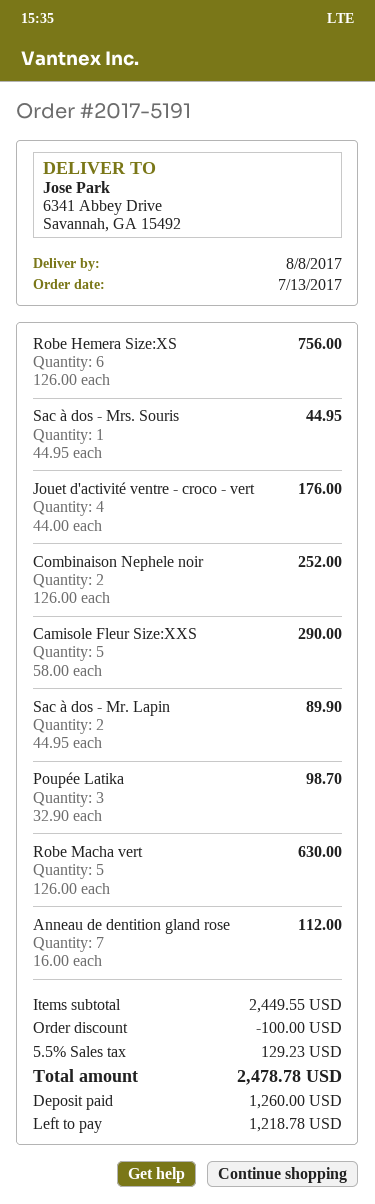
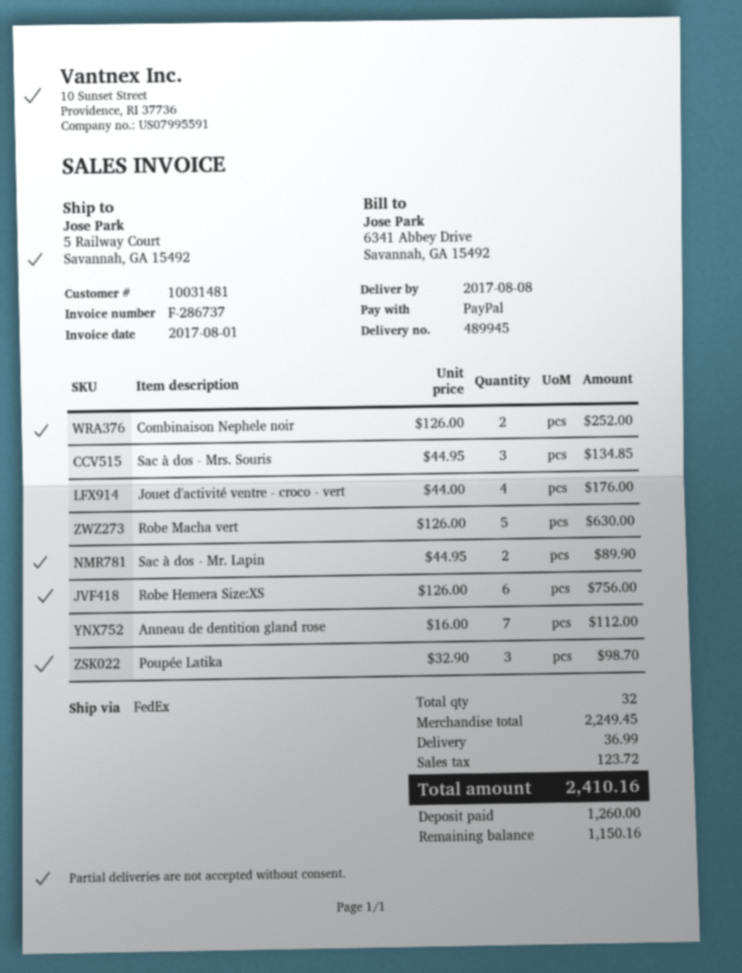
ship to: 6341 Abbey Drive, Savannah, GA 15492 -> 5 Railway Court, Savannah, GA 15492
Sac à dos - Mrs. Souris: 1 x 44.95 = 44.95 -> 3 x 44.95 = 134.85
Camisole Fleur Size:XXS: 5 x 58.00 = 290.00 -> none
subtotal: 2449.55 -> 2249.45
discount: 100.00 -> none
shipping: none -> 36.99
tax: 129.23 -> 123.72
total: 2478.78 -> 2410.16
balance: 1218.78 -> 1150.16

